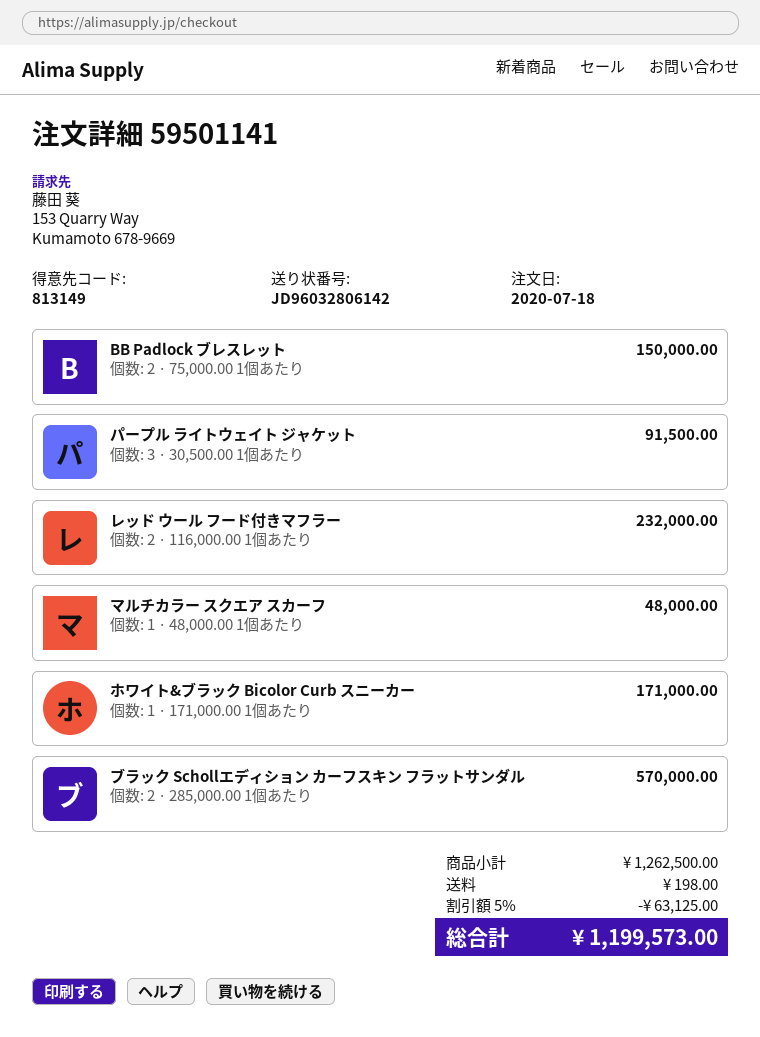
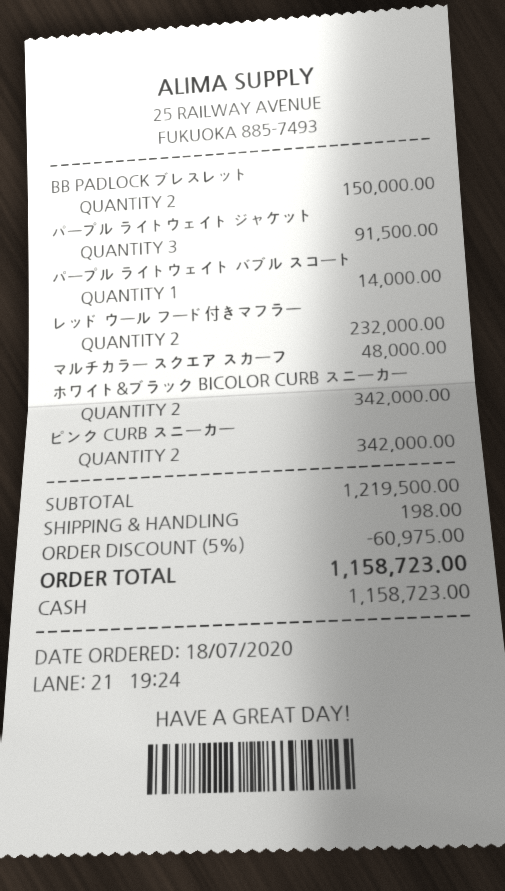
ホワイト&ブラック Bicolor Curb スニーカー: 1 for 171000.00 -> 2 for 342000.00
ブラック Schollエディション カーフスキン フラットサンダル: 2 for 570000.00 -> none
パープル ライトウェイト バブル スコート: none -> 1 for 14000.00
ピンク CURB スニーカー: none -> 2 for 342000.00
subtotal: 1262500.00 -> 1219500.00
discount: 5% = 63125.00 -> 5% = 60975.00
total: 1199573.00 -> 1158723.00

